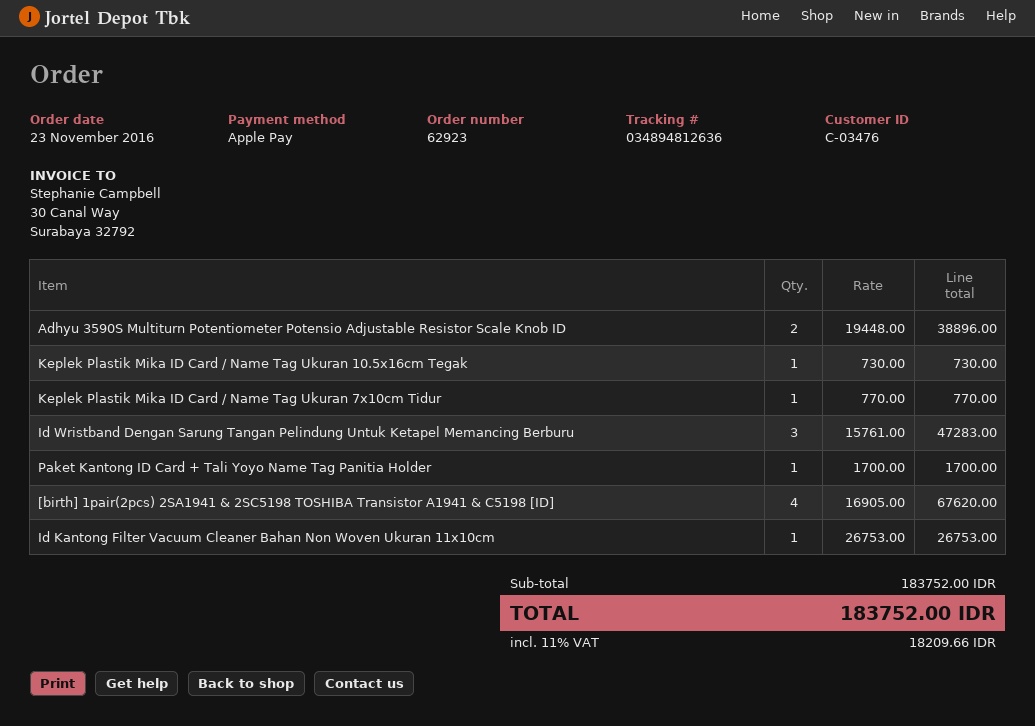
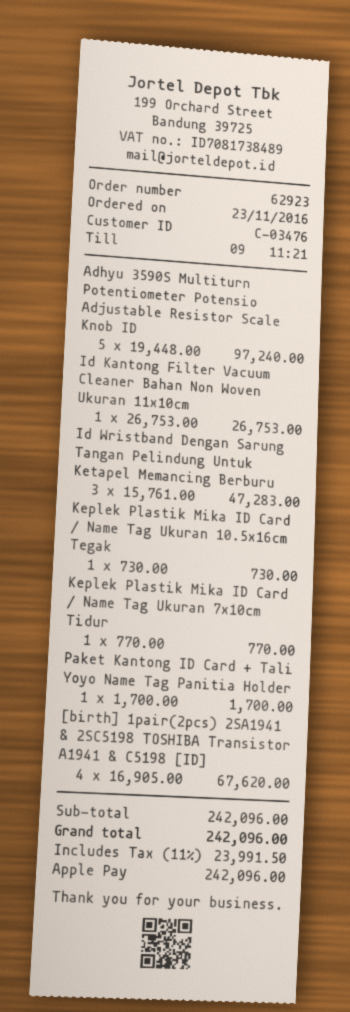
Adhyu 3590S Multiturn Potentiometer Potensio Adjustable Resistor Scale Knob ID: 2 x 19448.00 = 38896.00 -> 5 x 19448.00 = 97240.00
subtotal: 183752.00 -> 242096.00
tax: 11% = 18209.66 -> 11% = 23991.50
total: 183752.00 -> 242096.00

